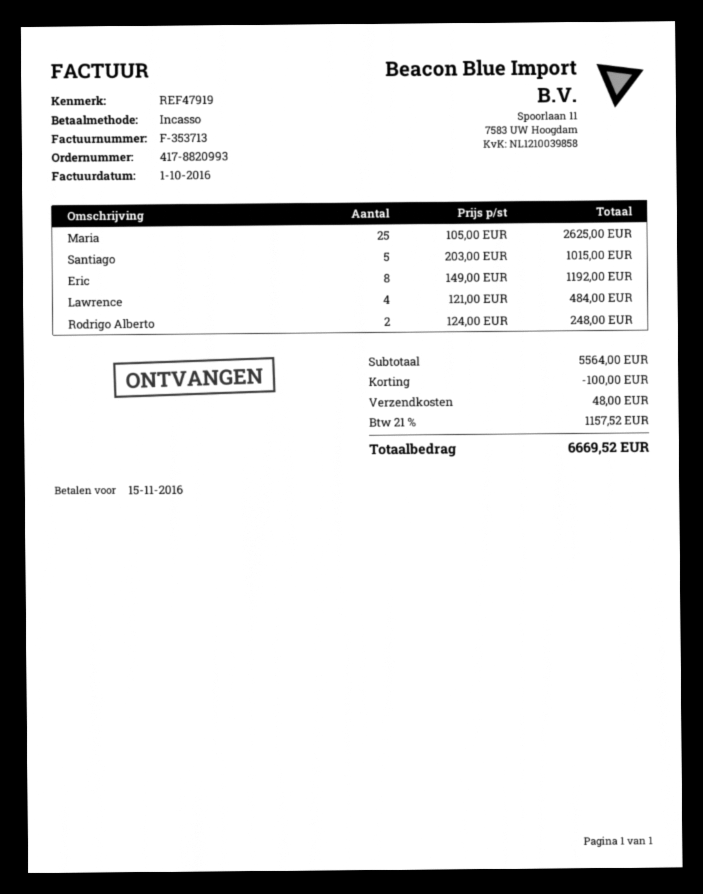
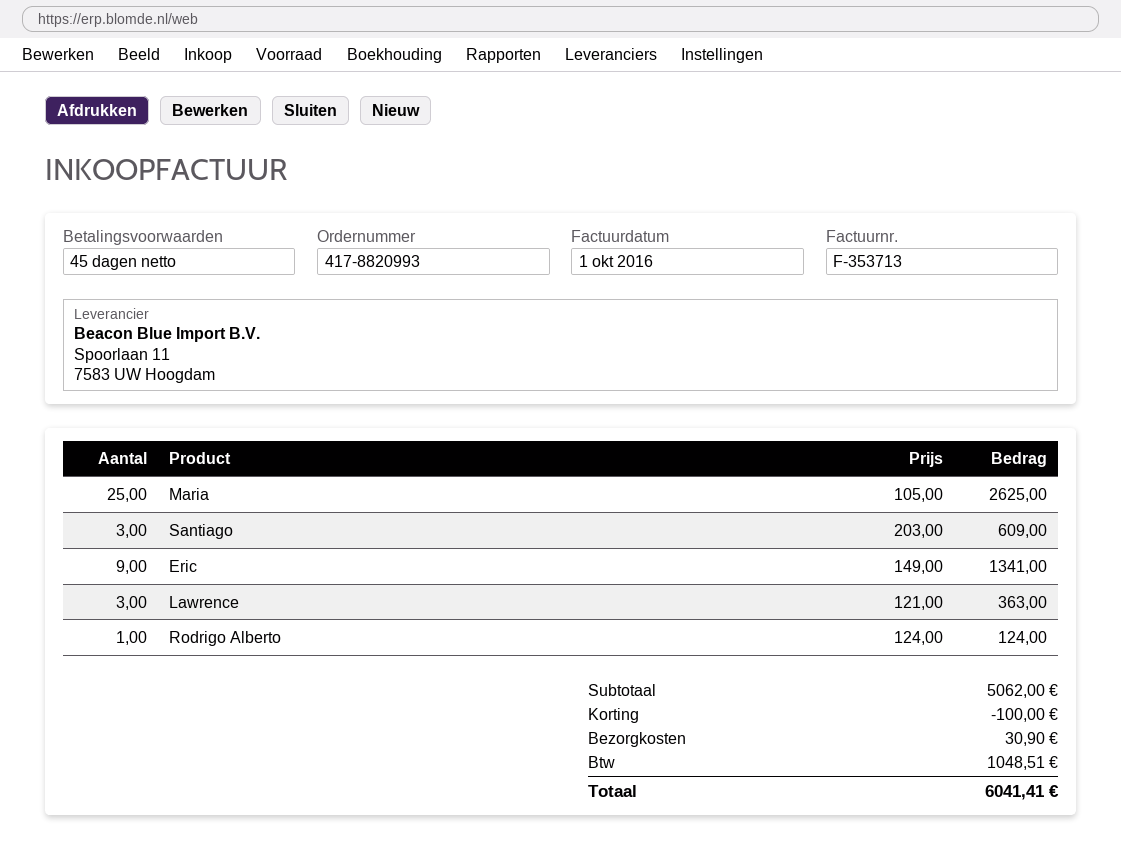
Santiago: 5 x 203.00 = 1015.00 -> 3 x 203.00 = 609.00
Eric: 8 x 149.00 = 1192.00 -> 9 x 149.00 = 1341.00
Lawrence: 4 x 121.00 = 484.00 -> 3 x 121.00 = 363.00
Rodrigo Alberto: 2 x 124.00 = 248.00 -> 1 x 124.00 = 124.00
subtotal: 5564.00 -> 5062.00
shipping: 48.00 -> 30.90
tax: 1157.52 -> 1048.51
total: 6669.52 -> 6041.41

